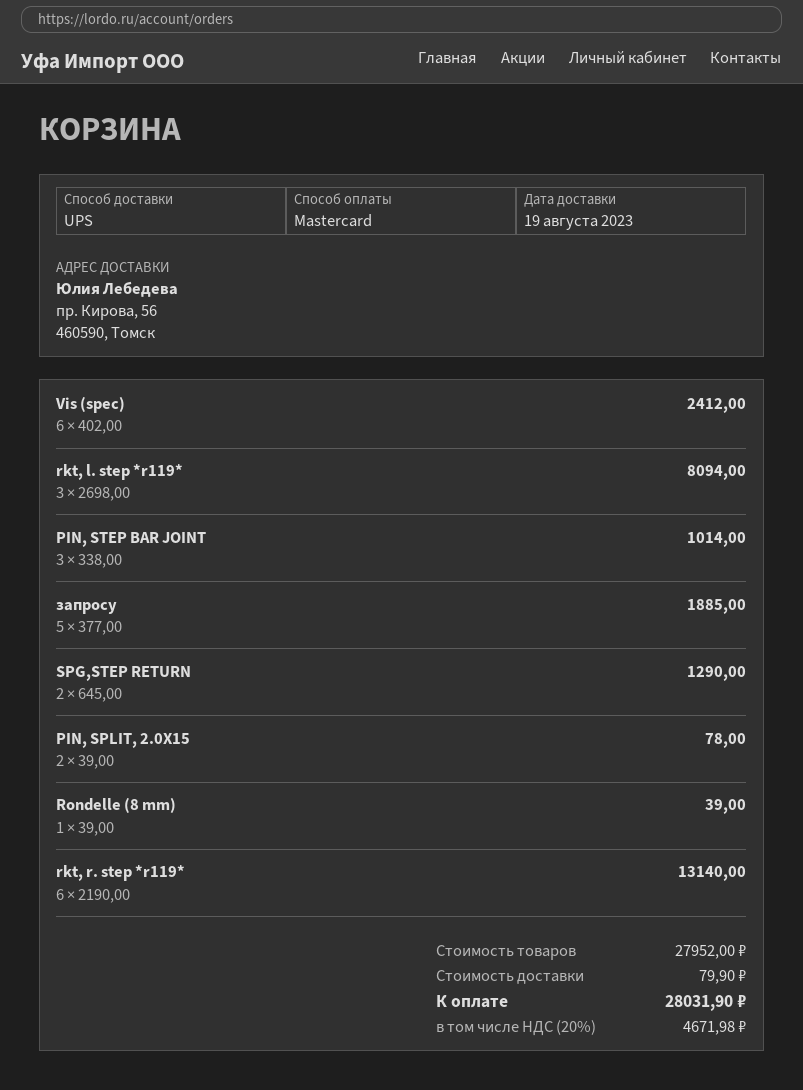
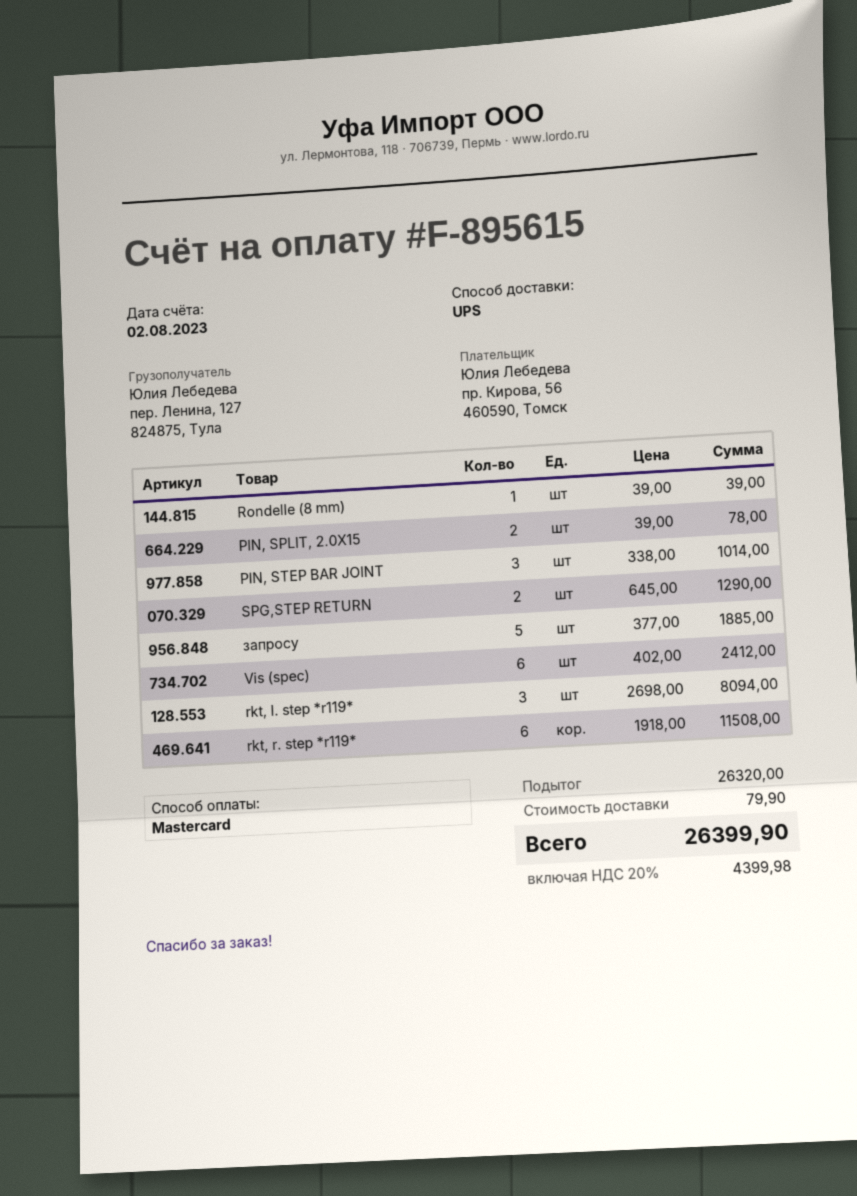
ship to: пр. Кирова, 56, 460590, Томск -> пер. Ленина, 127, 824875, Тула
rkt, r. step *r119*: 6 x 2190.00 = 13140.00 -> 6 x 1918.00 = 11508.00
subtotal: 27952.00 -> 26320.00
tax: 20% = 4671.98 -> 20% = 4399.98
total: 28031.90 -> 26399.90

